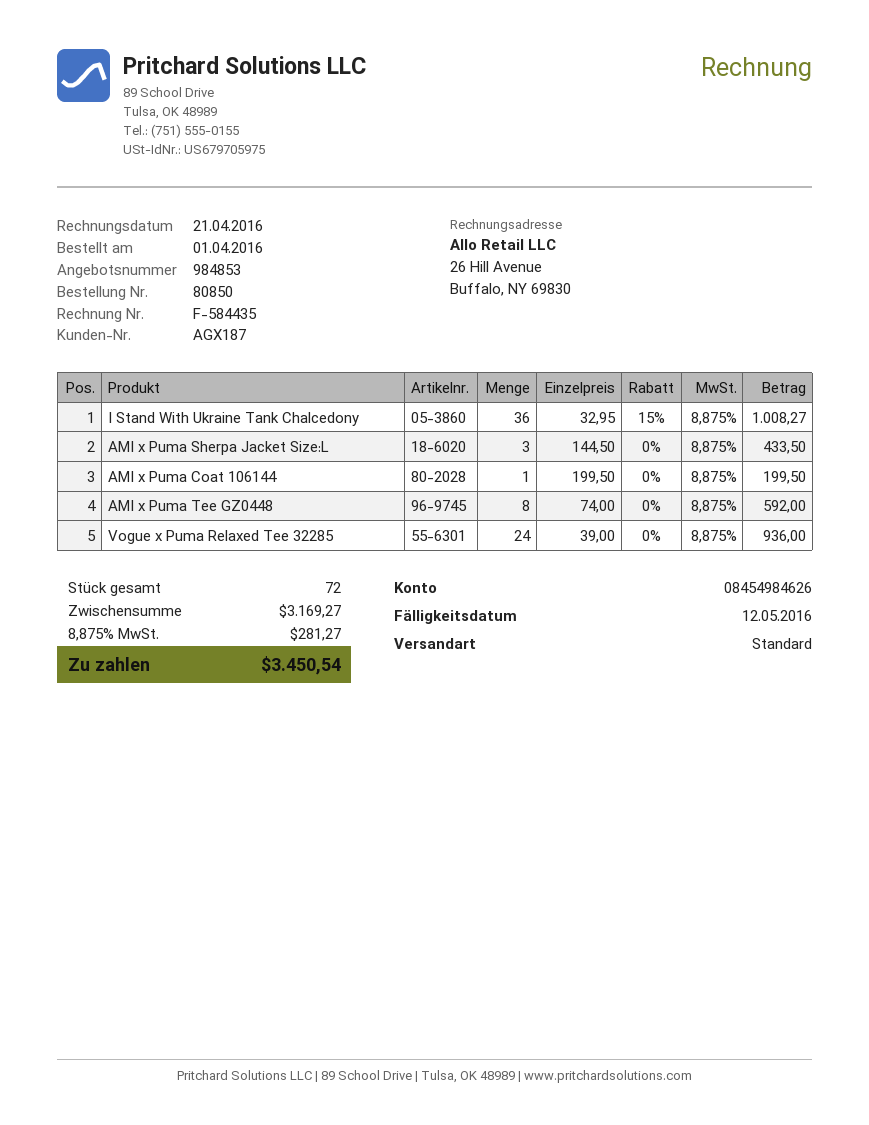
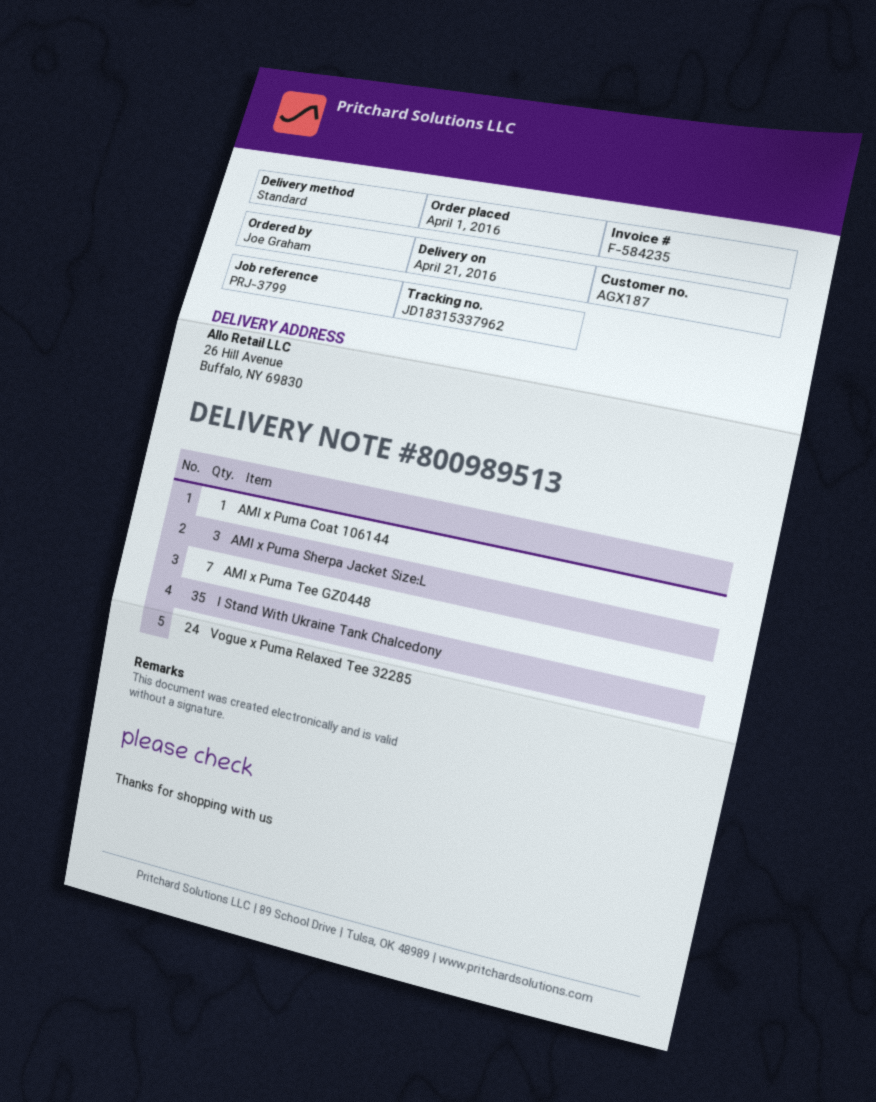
invoice number: F-584435 -> F-584235
I Stand With Ukraine Tank Chalcedony: 36 -> 35
AMI x Puma Tee GZ0448: 8 -> 7

